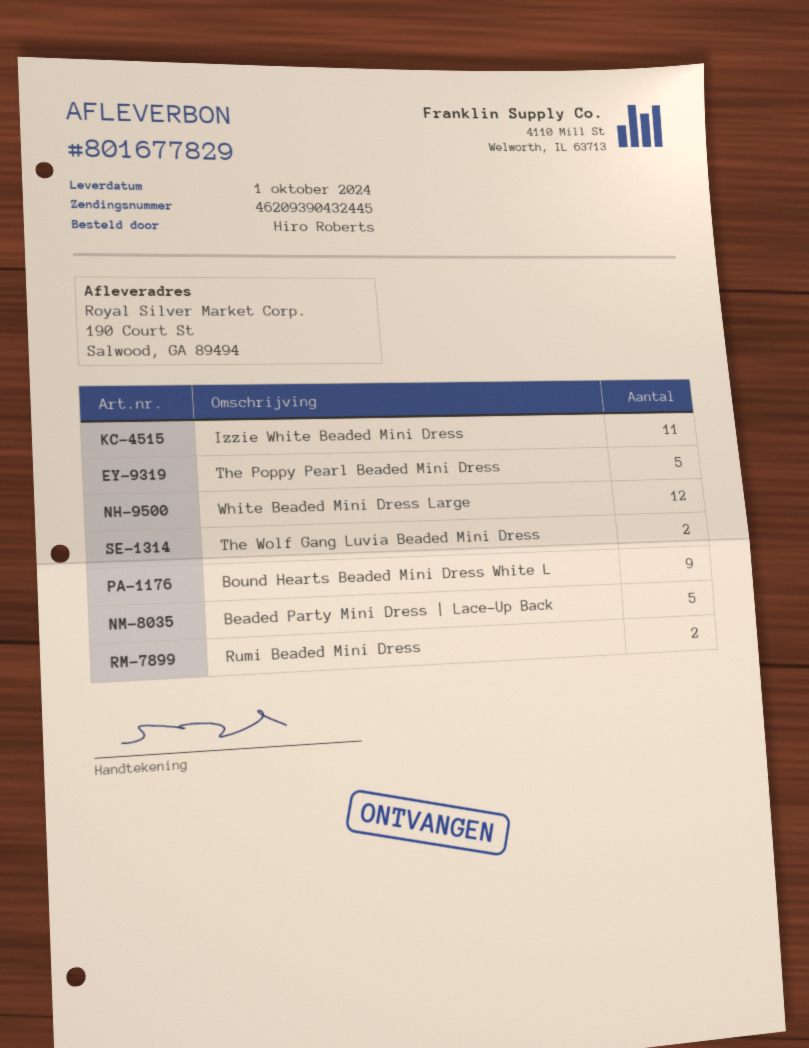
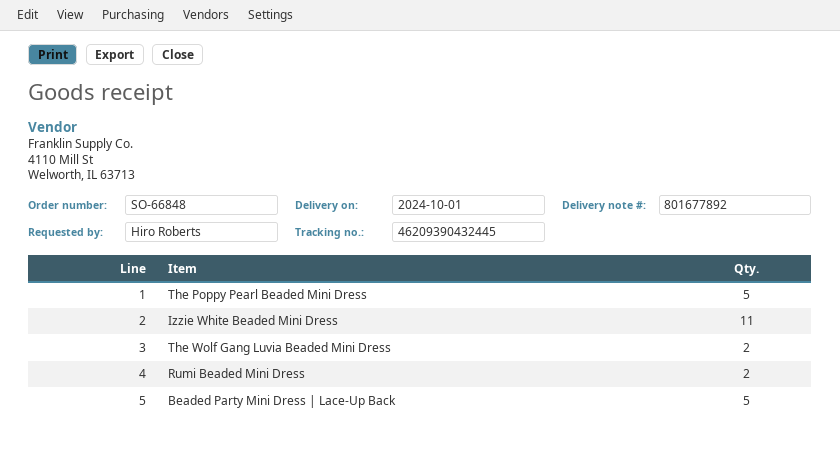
delivery note number: 801677829 -> 801677892
White Beaded Mini Dress Large: 12 -> none
Bound Hearts Beaded Mini Dress White L: 9 -> none

